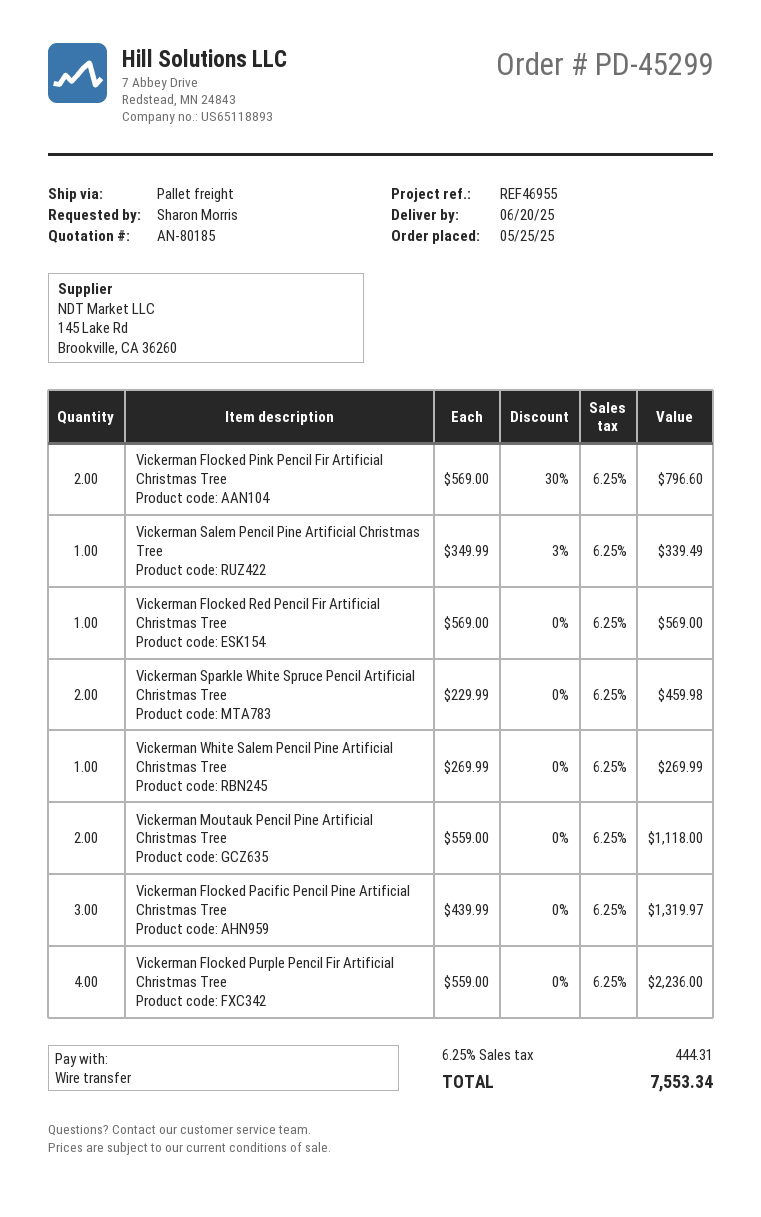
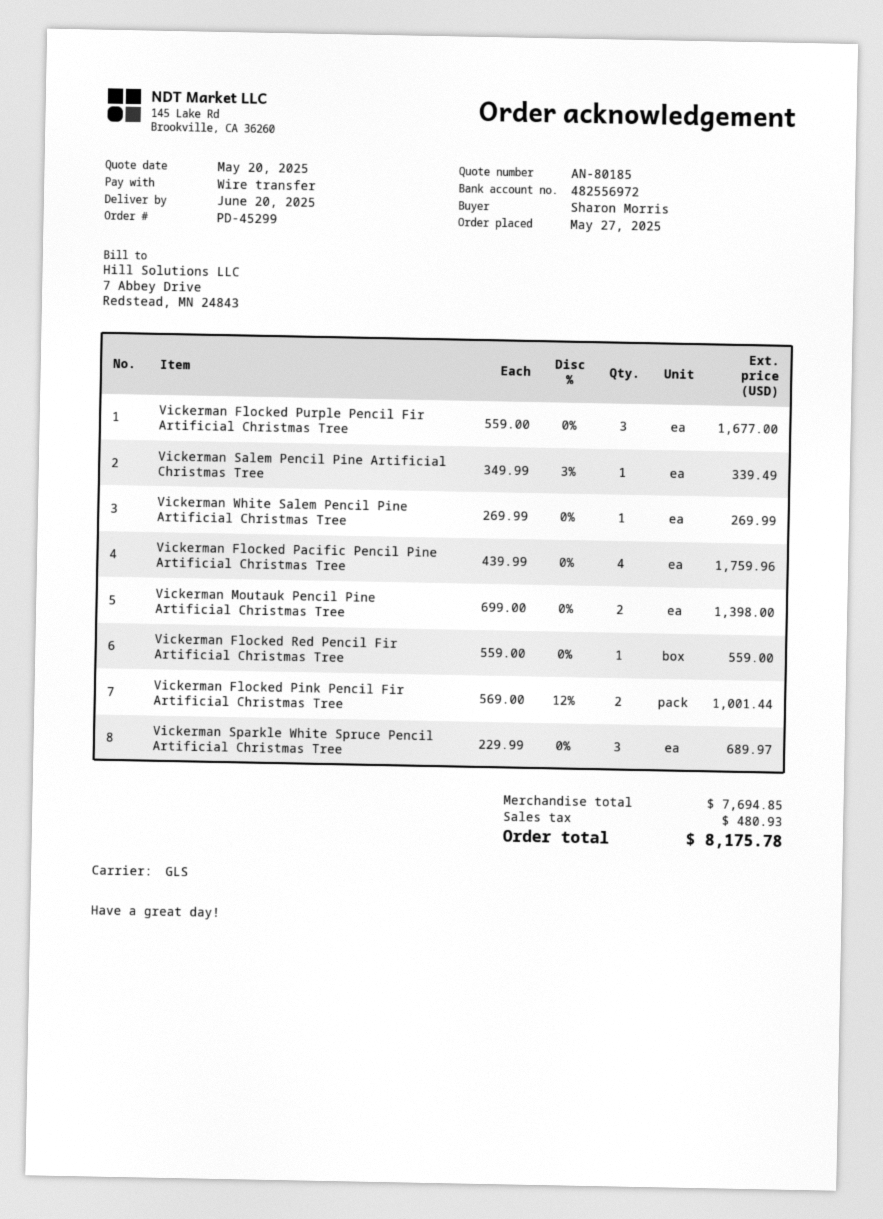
order date: 2025-05-25 -> 2025-05-27
shipping method: pallet freight -> GLS
Vickerman Flocked Pink Pencil Fir Artificial Christmas Tree: 2 x 569.00 - 30% = 796.60 -> 2 x 569.00 - 12% = 1001.44
Vickerman Flocked Red Pencil Fir Artificial Christmas Tree: 1 x 569.00 = 569.00 -> 1 x 559.00 = 559.00
Vickerman Sparkle White Spruce Pencil Artificial Christmas Tree: 2 x 229.99 = 459.98 -> 3 x 229.99 = 689.97
Vickerman Moutauk Pencil Pine Artificial Christmas Tree: 2 x 559.00 = 1118.00 -> 2 x 699.00 = 1398.00
Vickerman Flocked Pacific Pencil Pine Artificial Christmas Tree: 3 x 439.99 = 1319.97 -> 4 x 439.99 = 1759.96
Vickerman Flocked Purple Pencil Fir Artificial Christmas Tree: 4 x 559.00 = 2236.00 -> 3 x 559.00 = 1677.00
tax: 444.31 -> 480.93
total: 7553.34 -> 8175.78

